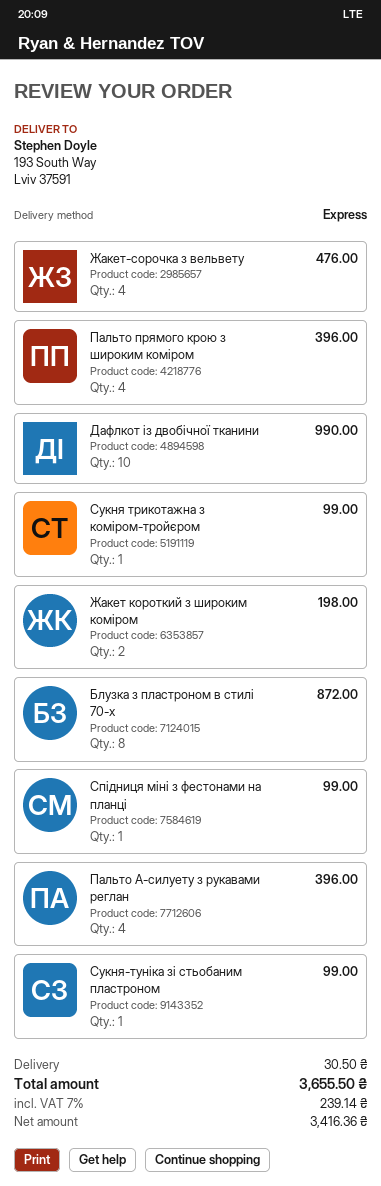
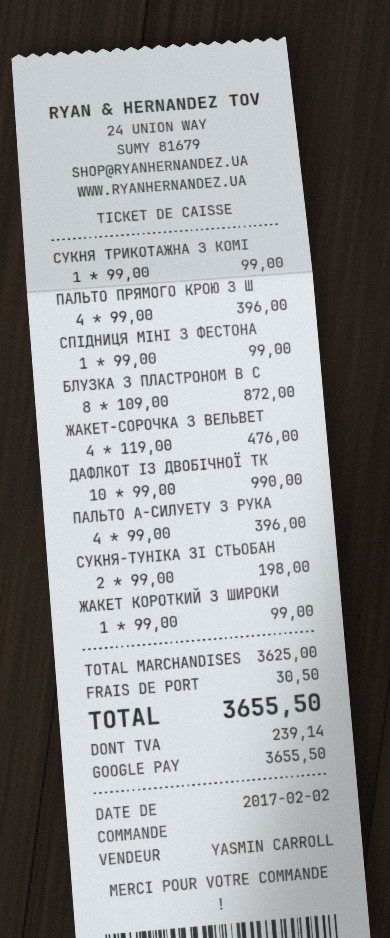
Жакет короткий з широким коміром: 2 for 198.00 -> 1 for 99.00
Сукня-туніка зі стьобаним пластроном: 1 for 99.00 -> 2 for 198.00

